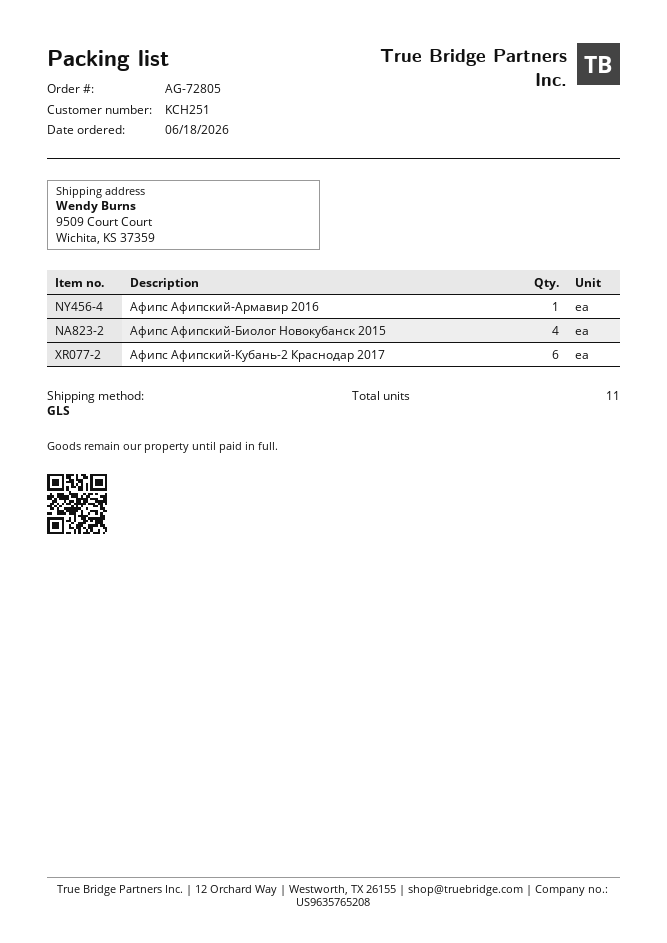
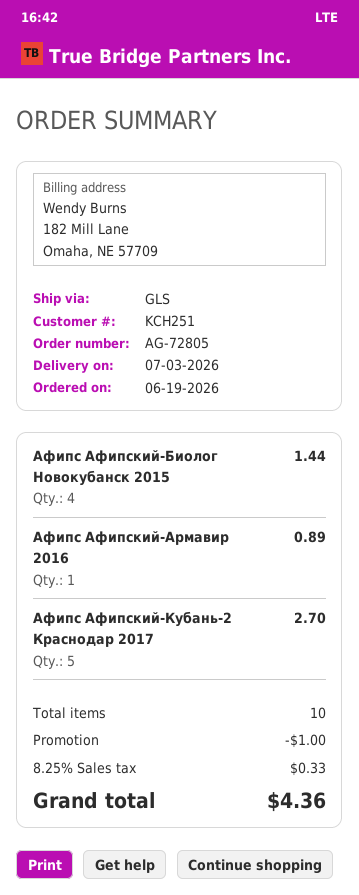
order date: 2026-06-18 -> 2026-06-19
Афипс Афипский-Кубань-2 Краснодар 2017: 6 -> 5
total quantity: 11 -> 10

